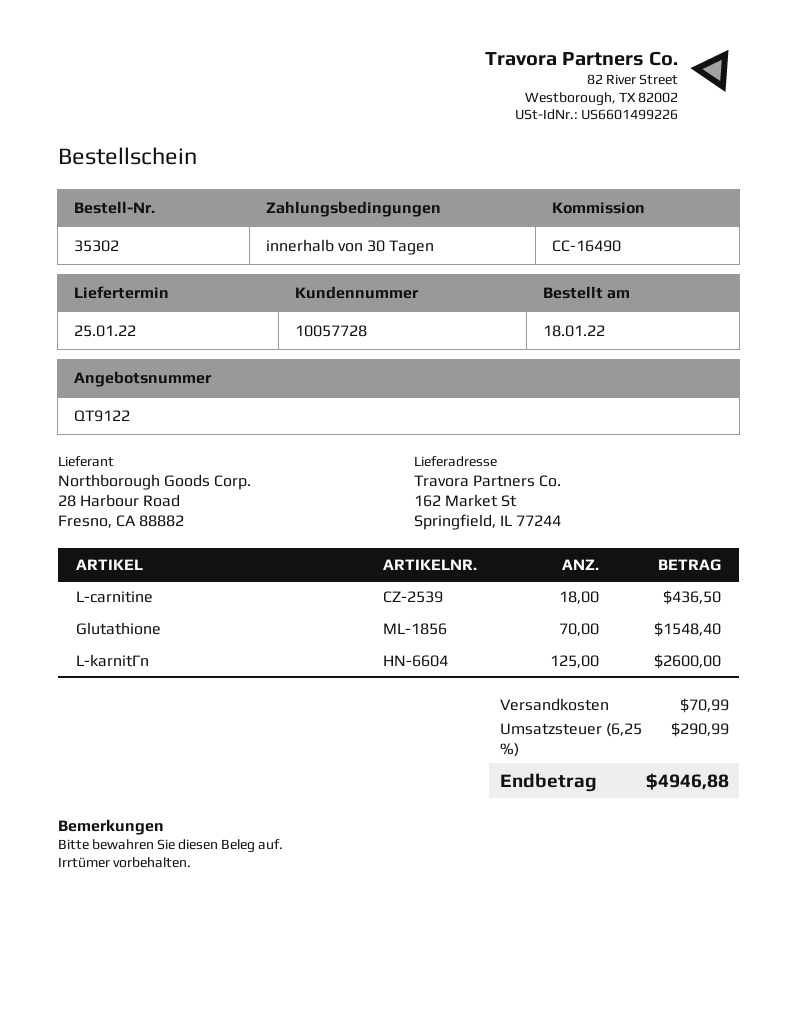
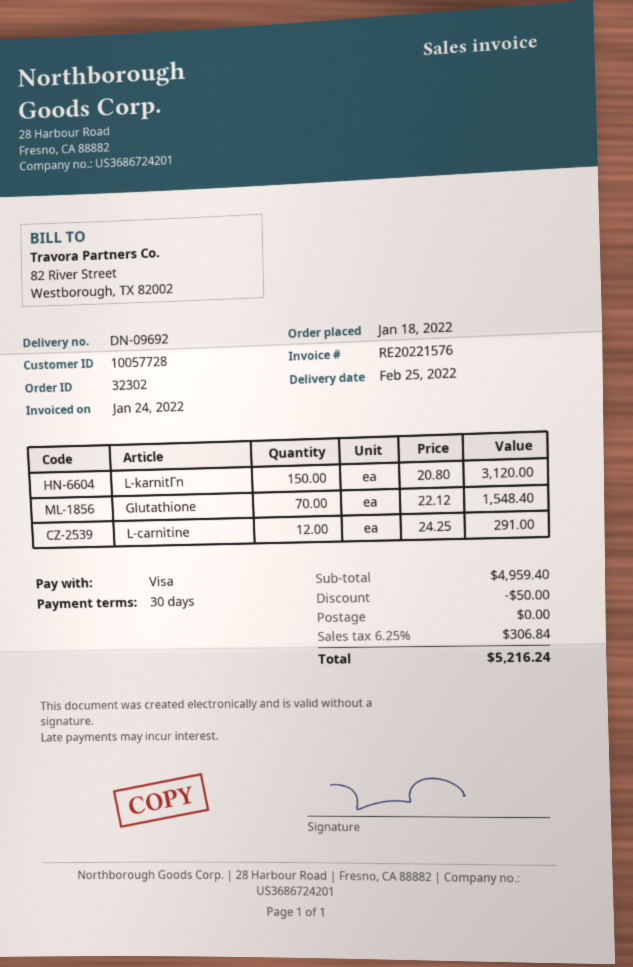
order number: 35302 -> 32302
delivery date: 2022-01-25 -> 2022-02-25
L-carnitine: 18 for 436.50 -> 12 for 291.00
L-karnitΓn: 125 for 2600.00 -> 150 for 3120.00
discount: none -> 50.00
shipping: 70.99 -> 0.00
tax: 6.25% = 290.99 -> 6.25% = 306.84
total: 4946.88 -> 5216.24

